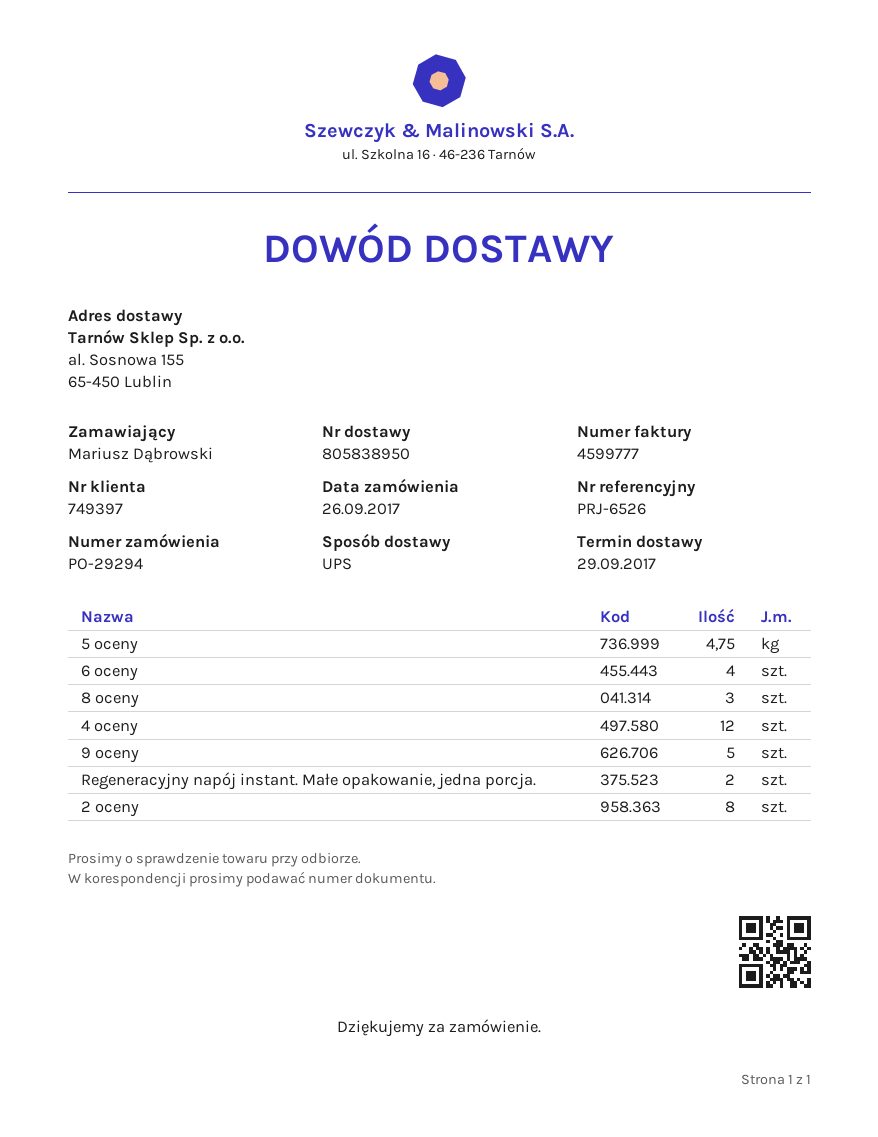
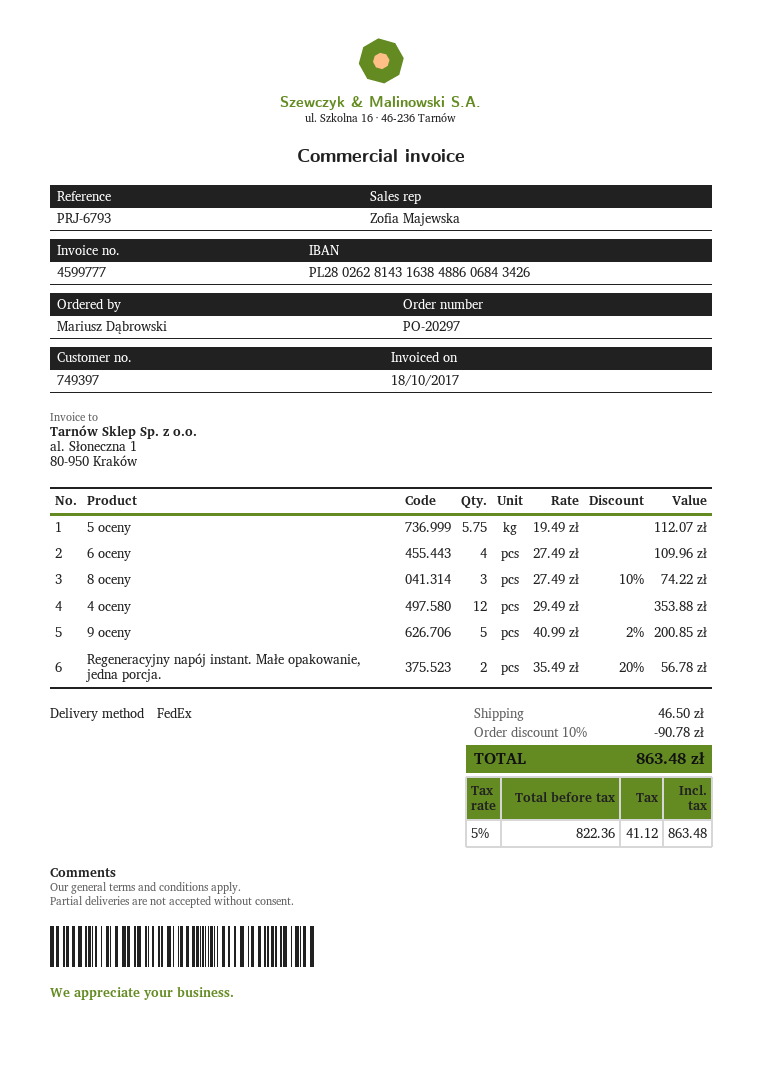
order number: PO-29294 -> PO-20297
reference: PRJ-6526 -> PRJ-6793
shipping method: UPS -> FedEx
5 oceny: 4.75 -> 5.75
2 oceny: 8 -> none

